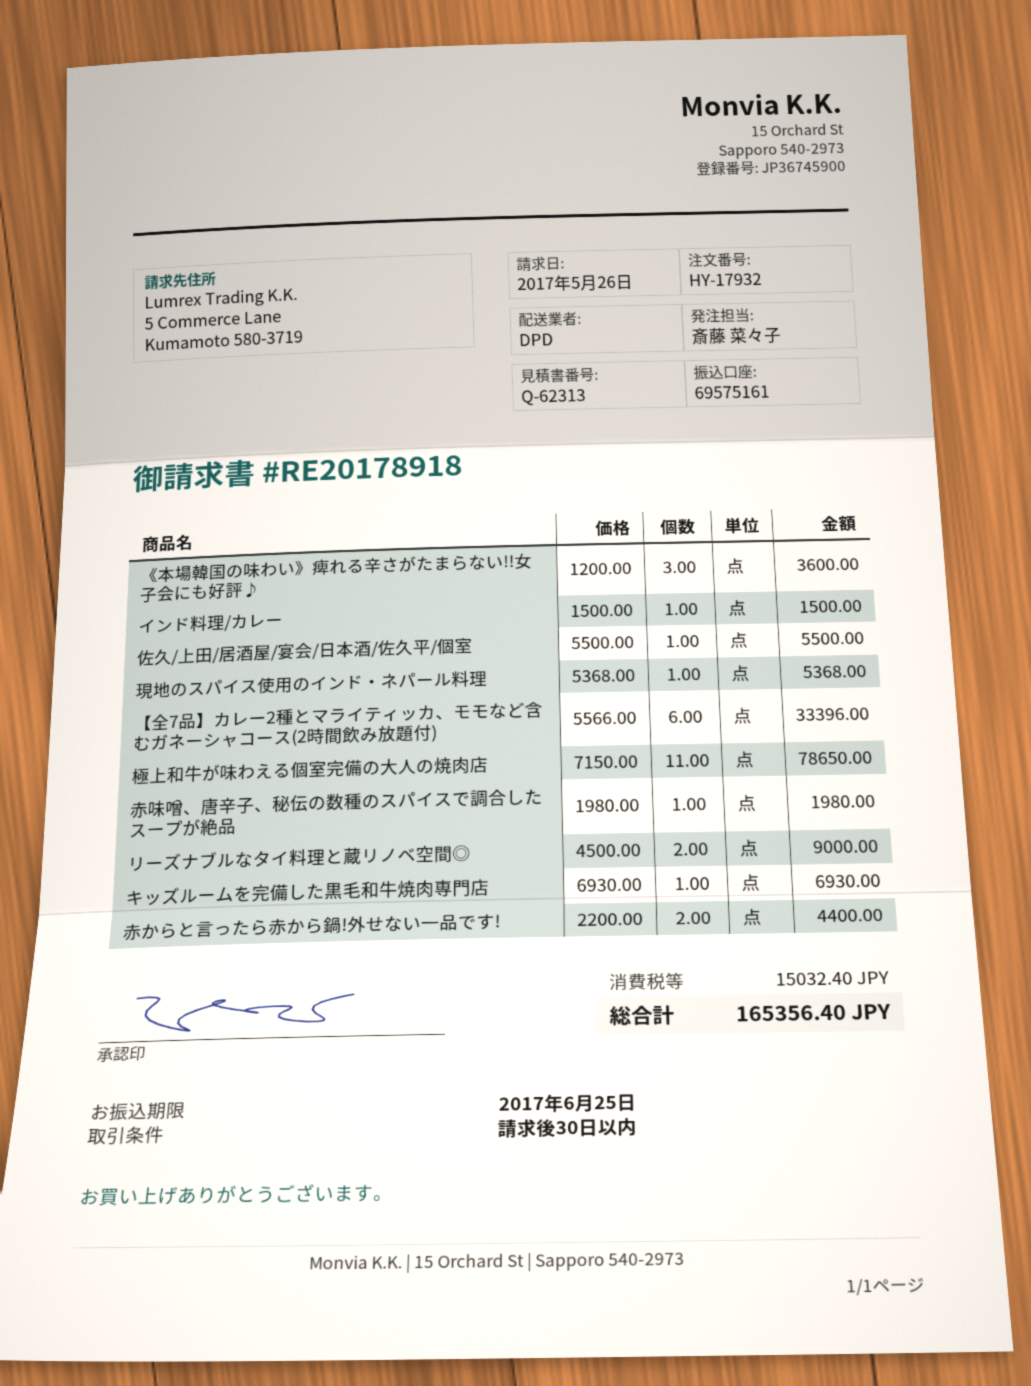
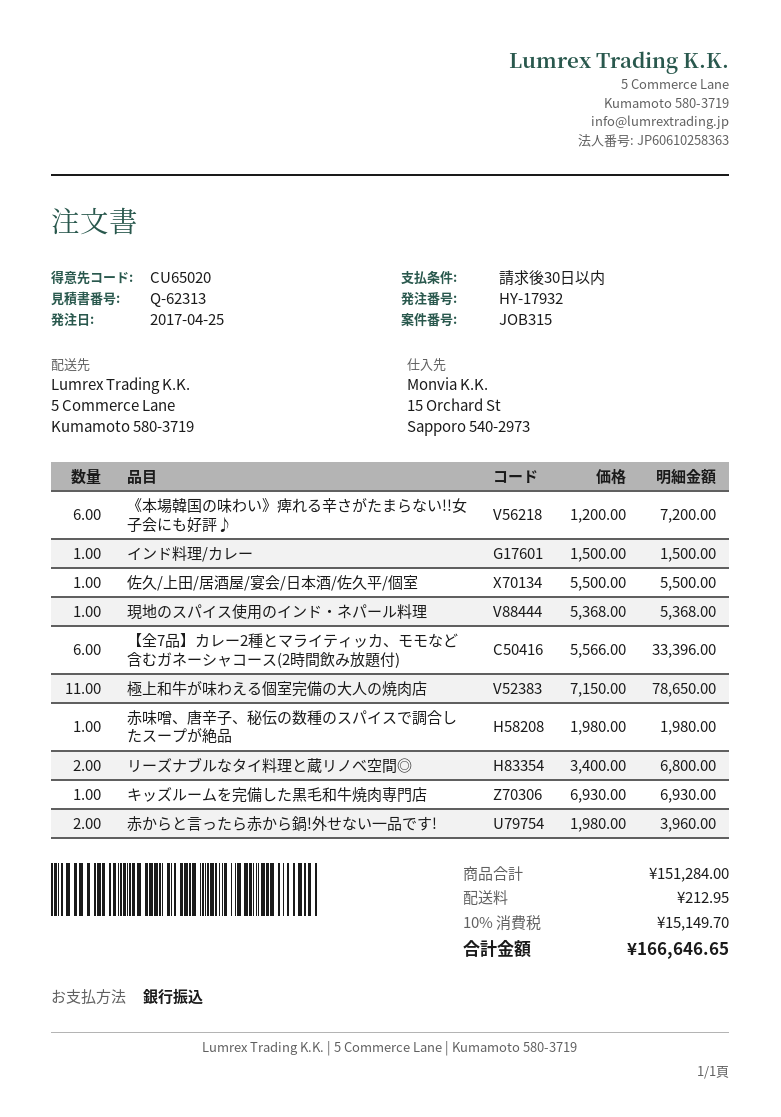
《本場韓国の味わい》痺れる辛さがたまらない!!女子会にも好評♪: 3 x 1200.00 = 3600.00 -> 6 x 1200.00 = 7200.00
リーズナブルなタイ料理と蔵リノベ空間◎: 2 x 4500.00 = 9000.00 -> 2 x 3400.00 = 6800.00
赤からと言ったら赤から鍋!外せない一品です!: 2 x 2200.00 = 4400.00 -> 2 x 1980.00 = 3960.00
shipping: none -> 212.95
tax: 15032.40 -> 15149.70
total: 165356.40 -> 166646.65

